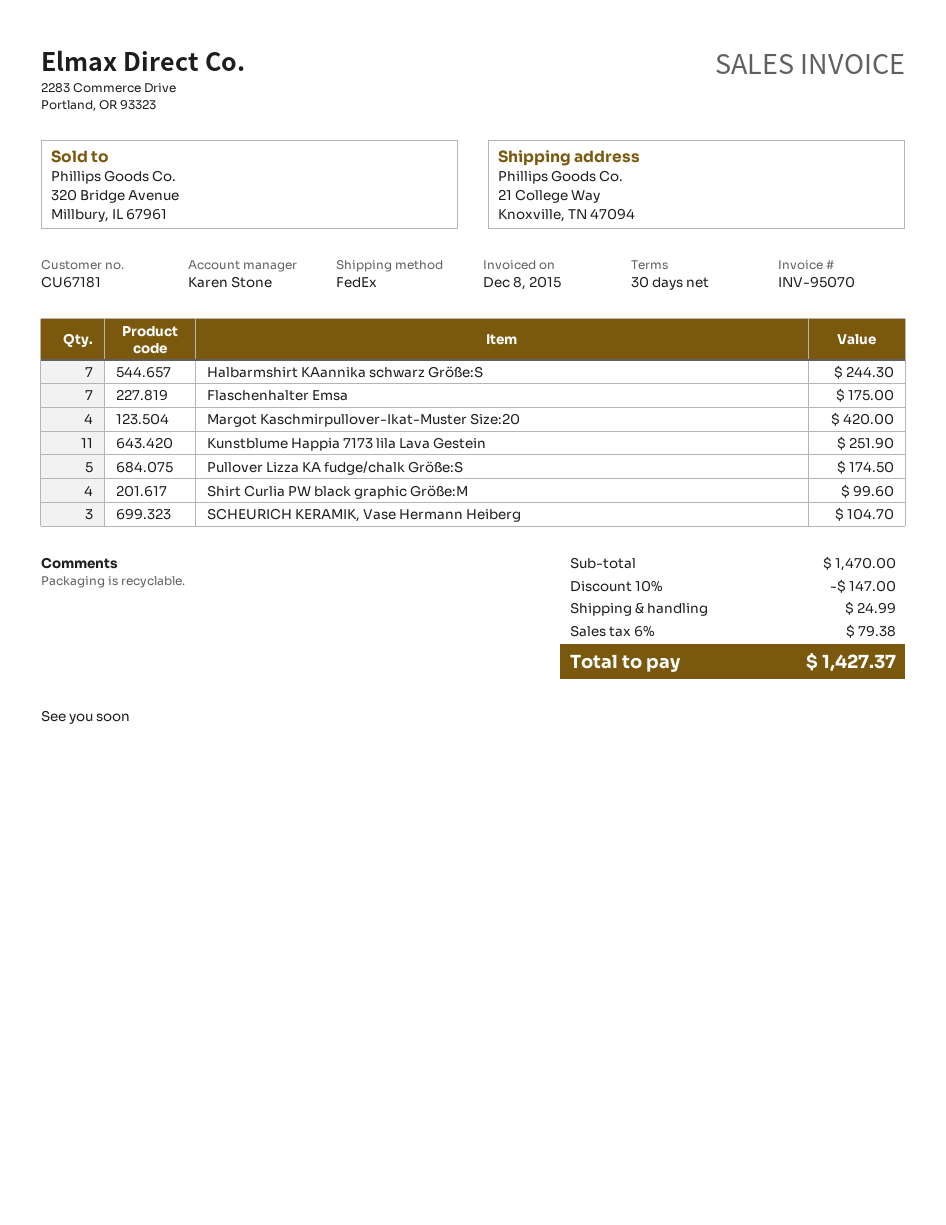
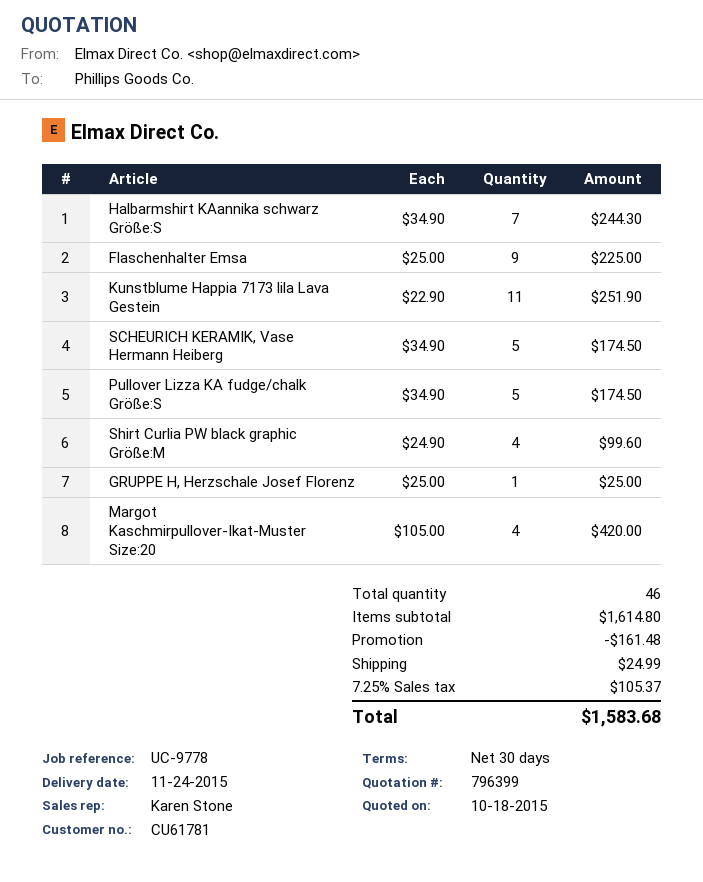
customer number: CU67181 -> CU61781
Flaschenhalter Emsa: 7 for 175.00 -> 9 for 225.00
SCHEURICH KERAMIK, Vase Hermann Heiberg: 3 for 104.70 -> 5 for 174.50
GRUPPE H, Herzschale Josef Florenz: none -> 1 for 25.00
subtotal: 1470.00 -> 1614.80
discount: 147.00 -> 161.48
tax: 6% = 79.38 -> 7.25% = 105.37
total: 1427.37 -> 1583.68

